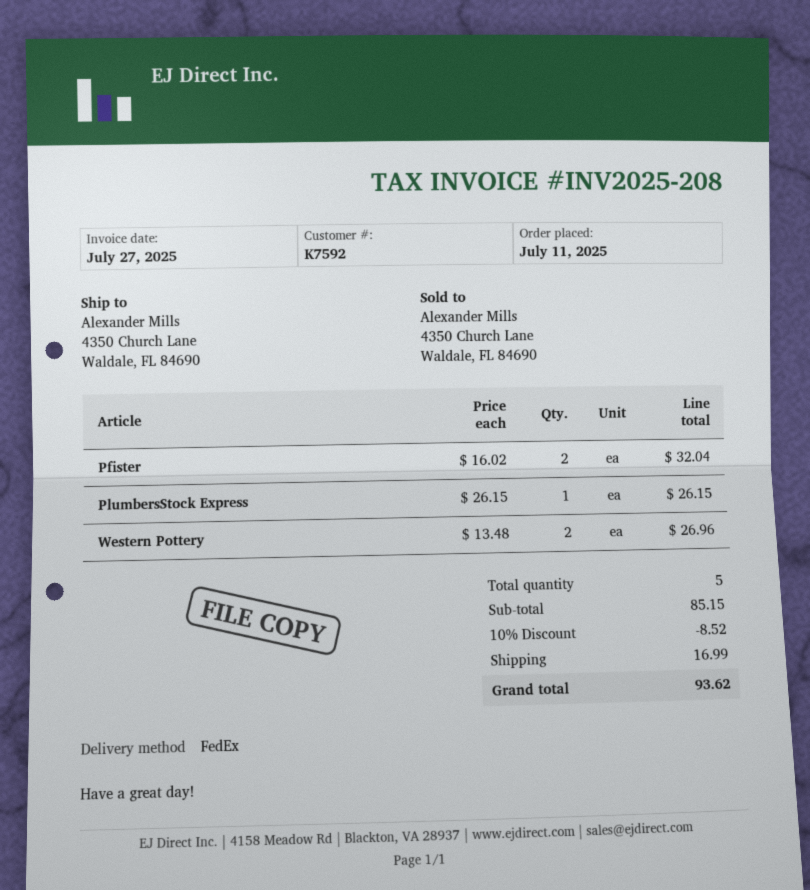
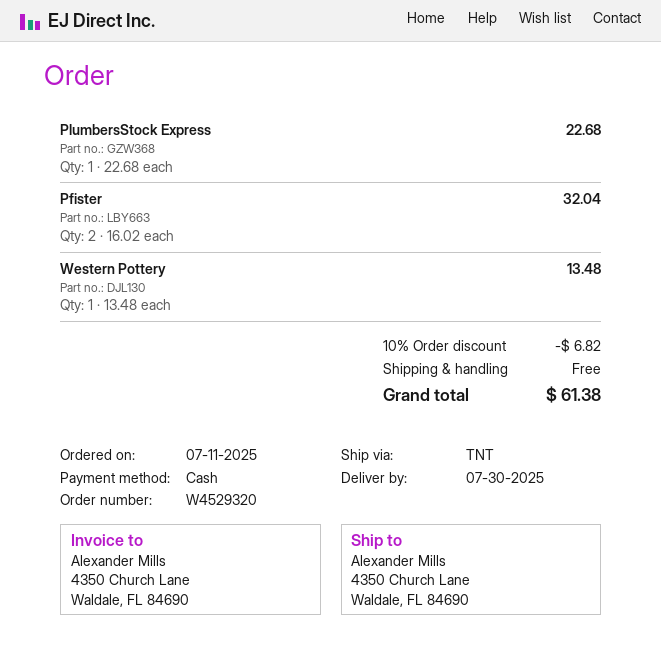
shipping method: FedEx -> TNT
PlumbersStock Express: 1 x 26.15 = 26.15 -> 1 x 22.68 = 22.68
Western Pottery: 2 x 13.48 = 26.96 -> 1 x 13.48 = 13.48
discount: 10% = 8.52 -> 10% = 6.82
shipping: 16.99 -> 0.00
total: 93.62 -> 61.38

